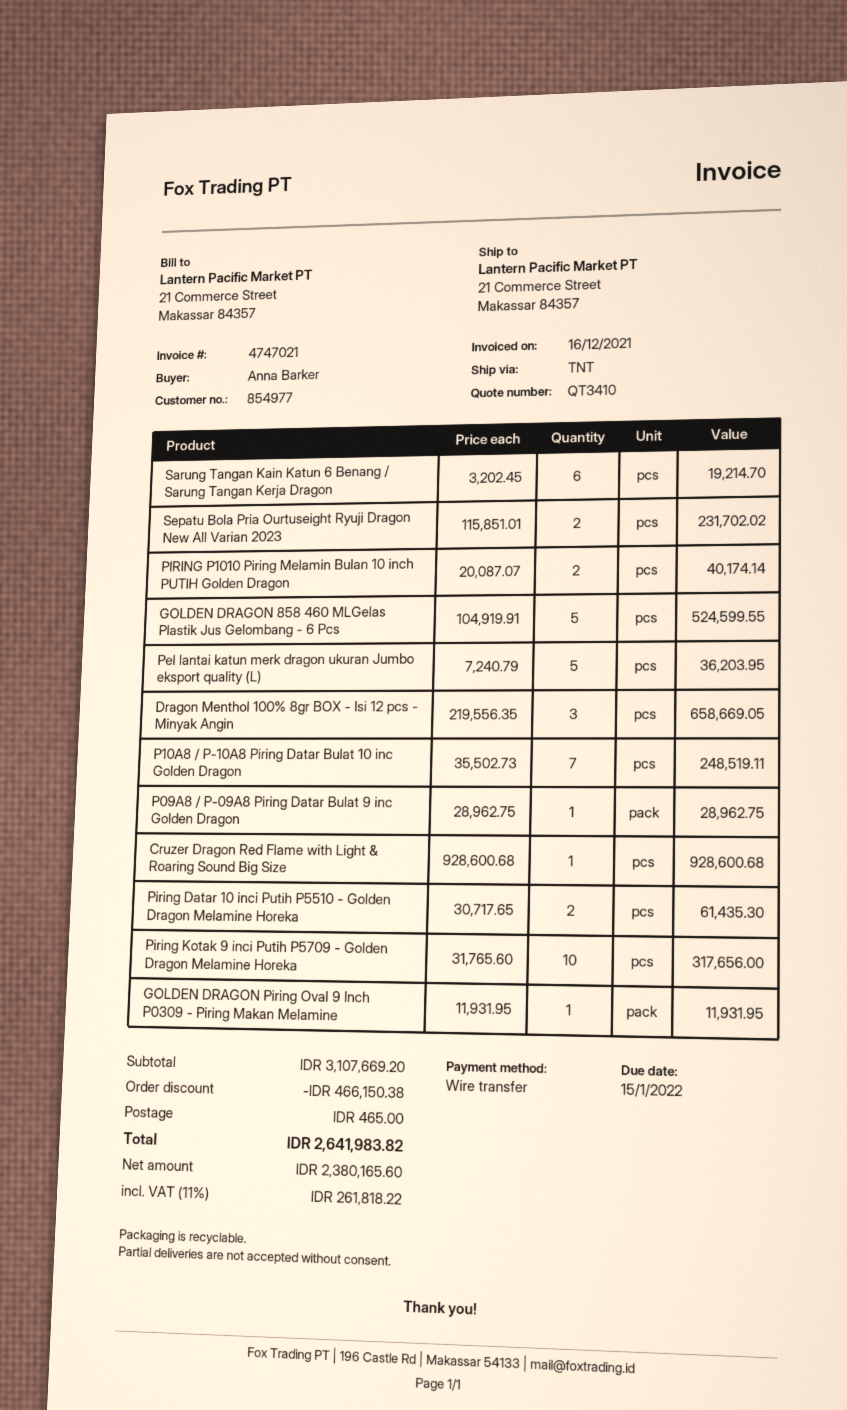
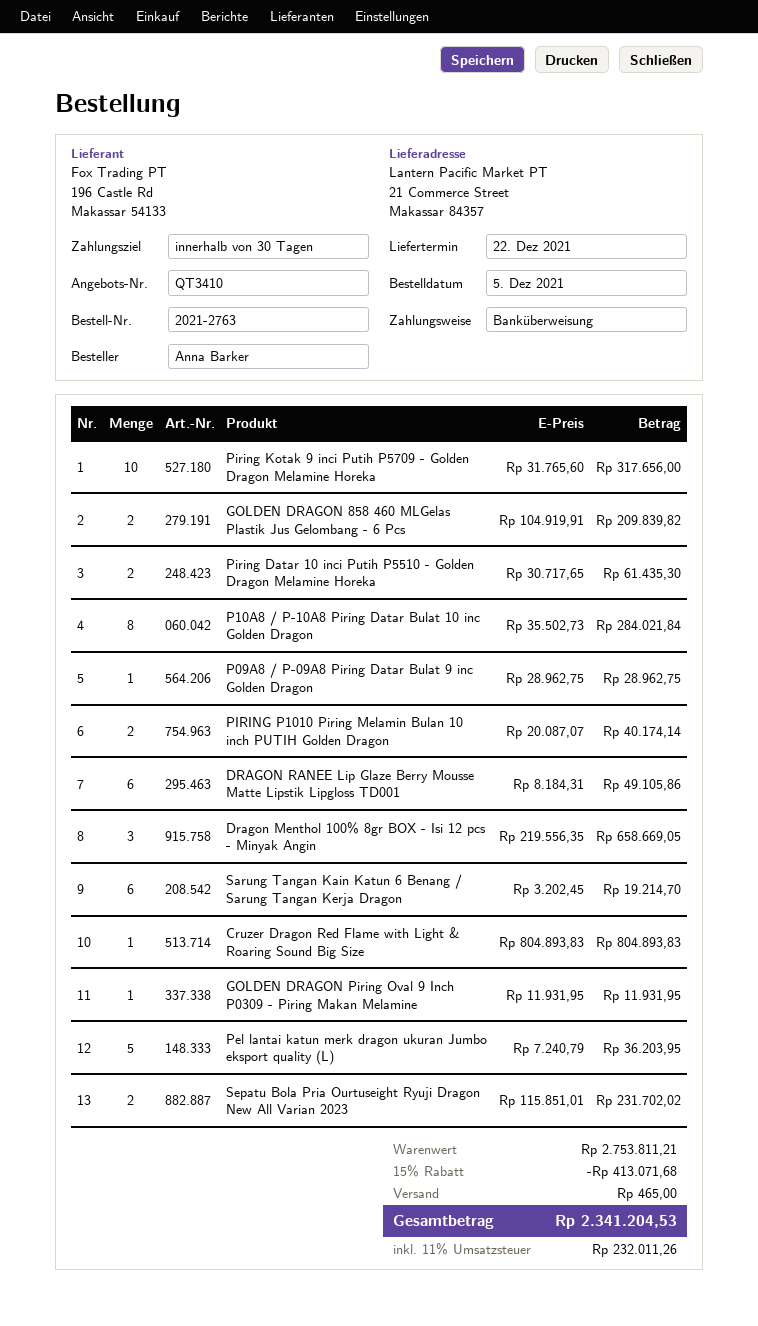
GOLDEN DRAGON 858 460 MLGelas Plastik Jus Gelombang - 6 Pcs: 5 x 104919.91 = 524599.55 -> 2 x 104919.91 = 209839.82
P10A8 / P-10A8 Piring Datar Bulat 10 inc Golden Dragon: 7 x 35502.73 = 248519.11 -> 8 x 35502.73 = 284021.84
Cruzer Dragon Red Flame with Light & Roaring Sound Big Size: 1 x 928600.68 = 928600.68 -> 1 x 804893.83 = 804893.83
DRAGON RANEE Lip Glaze Berry Mousse Matte Lipstik Lipgloss TD001: none -> 6 x 8184.31 = 49105.86
subtotal: 3107669.20 -> 2753811.21
discount: 466150.38 -> 413071.68
tax: 11% = 261818.22 -> 11% = 232011.26
total: 2641983.82 -> 2341204.53

